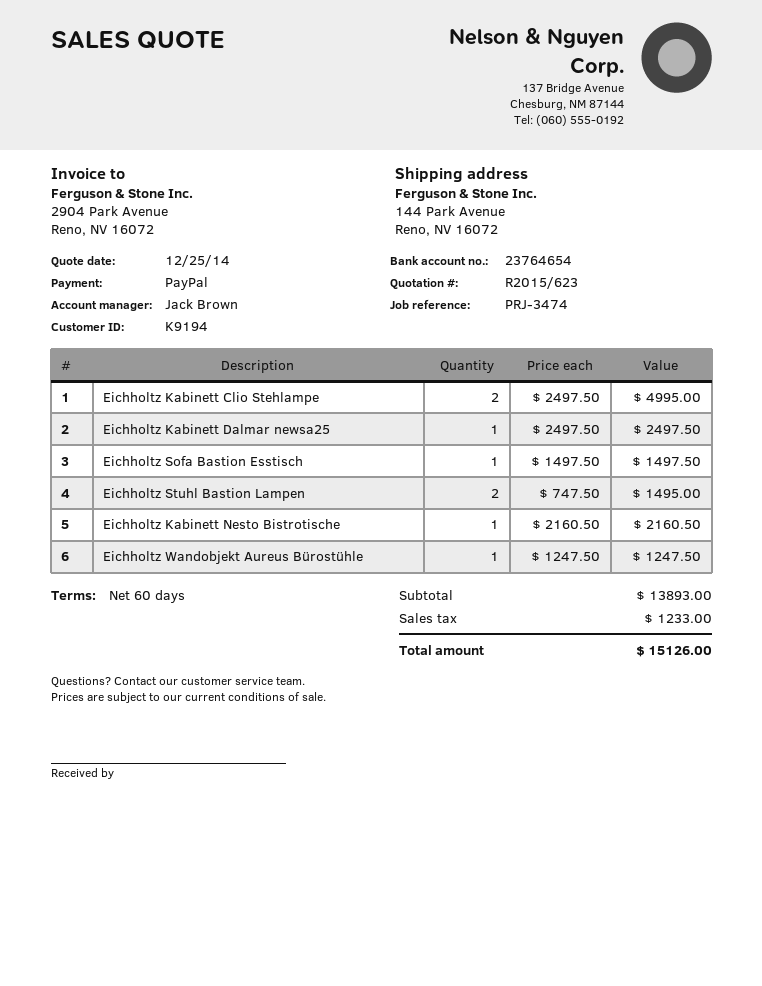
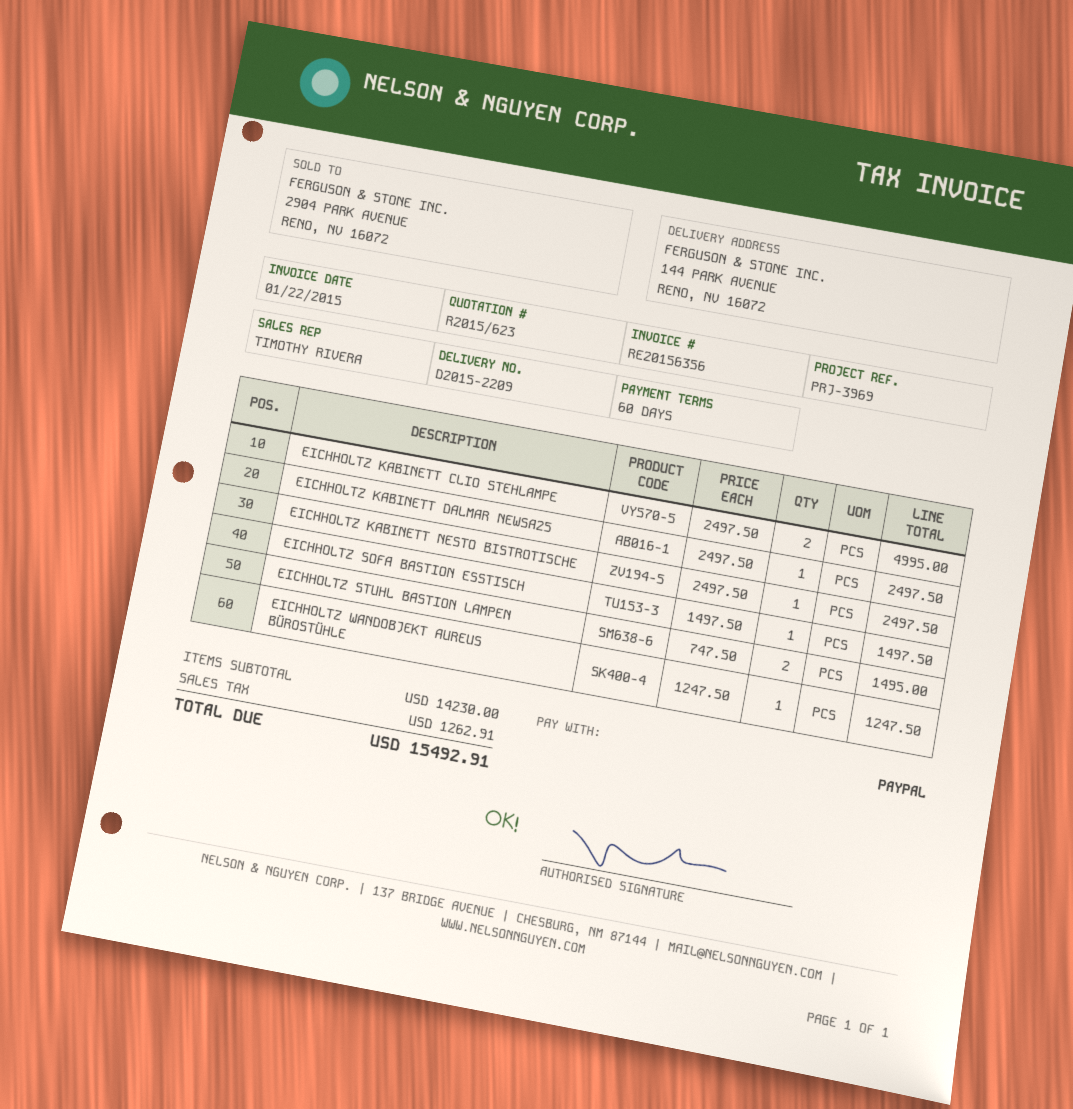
reference: PRJ-3474 -> PRJ-3969
sales rep: Jack Brown -> TIMOTHY RIVERA
Eichholtz Kabinett Nesto Bistrotische: 1 x 2160.50 = 2160.50 -> 1 x 2497.50 = 2497.50
subtotal: 13893.00 -> 14230.00
tax: 1233.00 -> 1262.91
total: 15126.00 -> 15492.91

